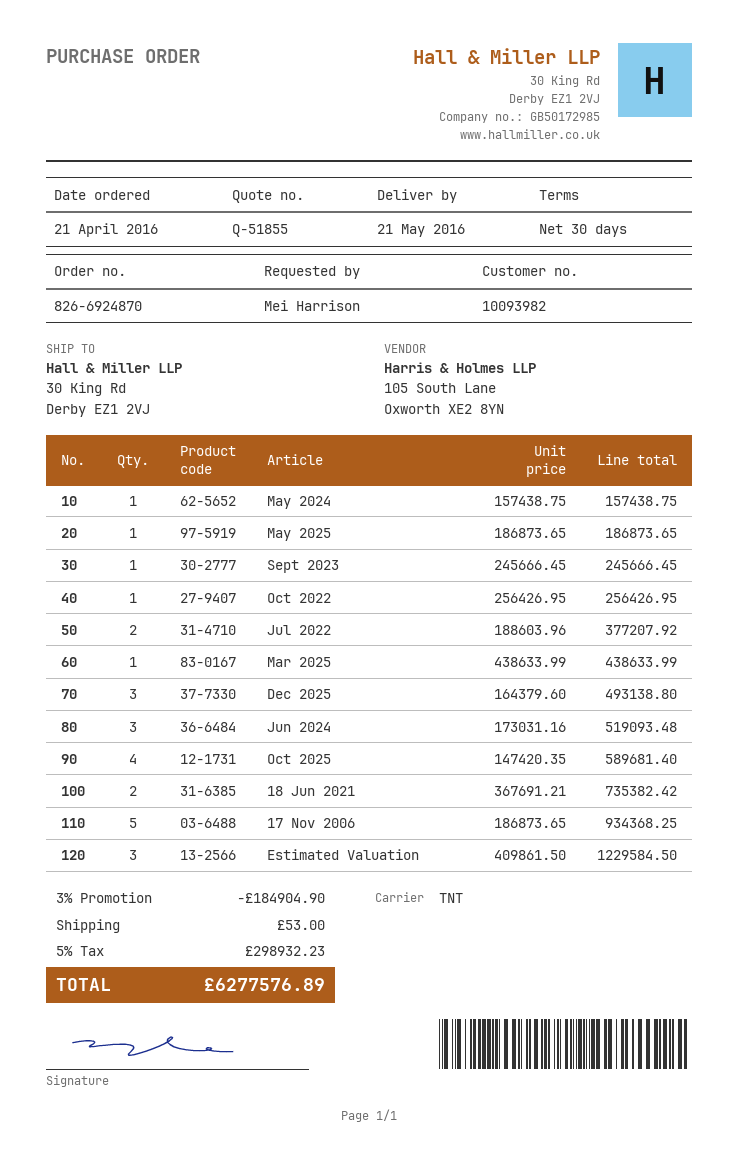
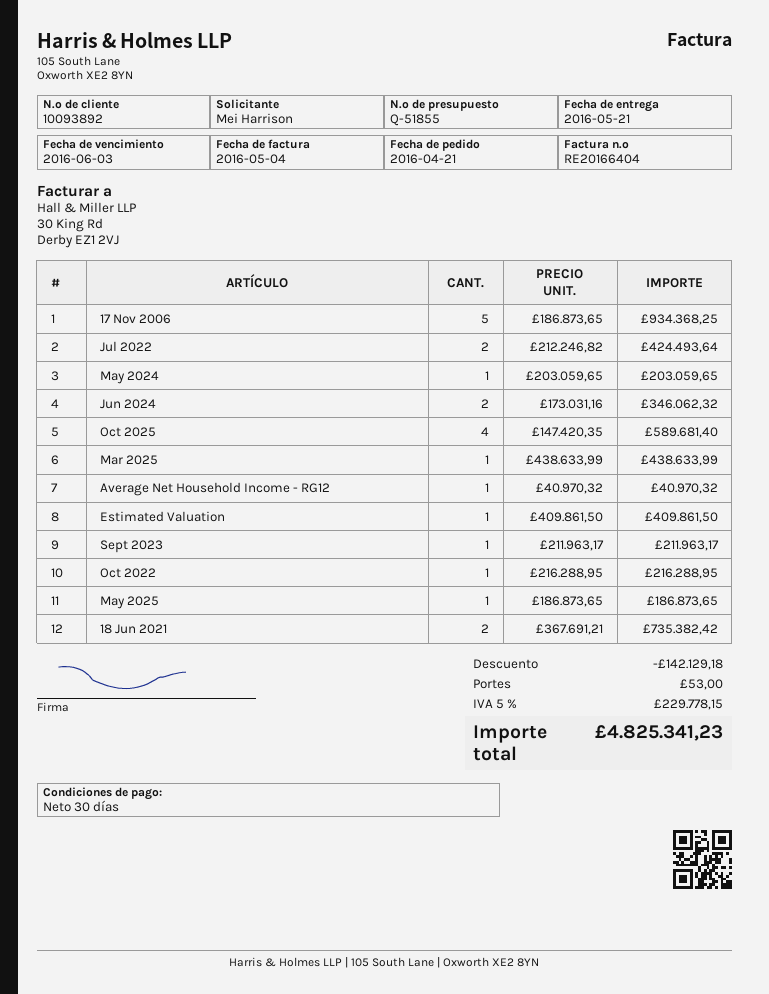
customer number: 10093982 -> 10093892
May 2024: 1 x 157438.75 = 157438.75 -> 1 x 203059.65 = 203059.65
Sept 2023: 1 x 245666.45 = 245666.45 -> 1 x 211963.17 = 211963.17
Oct 2022: 1 x 256426.95 = 256426.95 -> 1 x 216288.95 = 216288.95
Jul 2022: 2 x 188603.96 = 377207.92 -> 2 x 212246.82 = 424493.64
Dec 2025: 3 x 164379.60 = 493138.80 -> none
Jun 2024: 3 x 173031.16 = 519093.48 -> 2 x 173031.16 = 346062.32
Estimated Valuation: 3 x 409861.50 = 1229584.50 -> 1 x 409861.50 = 409861.50
Average Net Household Income - RG12: none -> 1 x 40970.32 = 40970.32
discount: 184904.90 -> 142129.18
tax: 5% = 298932.23 -> 5% = 229778.15
total: 6277576.89 -> 4825341.23

